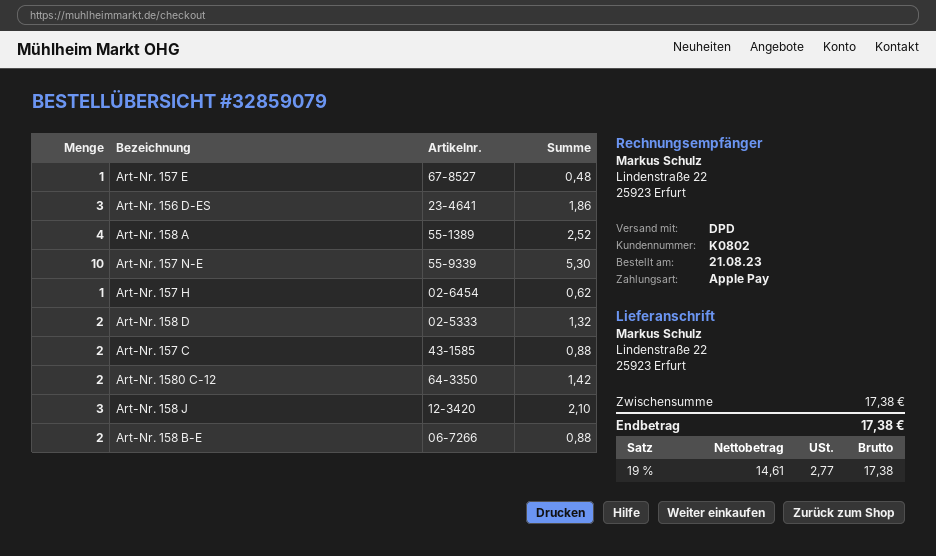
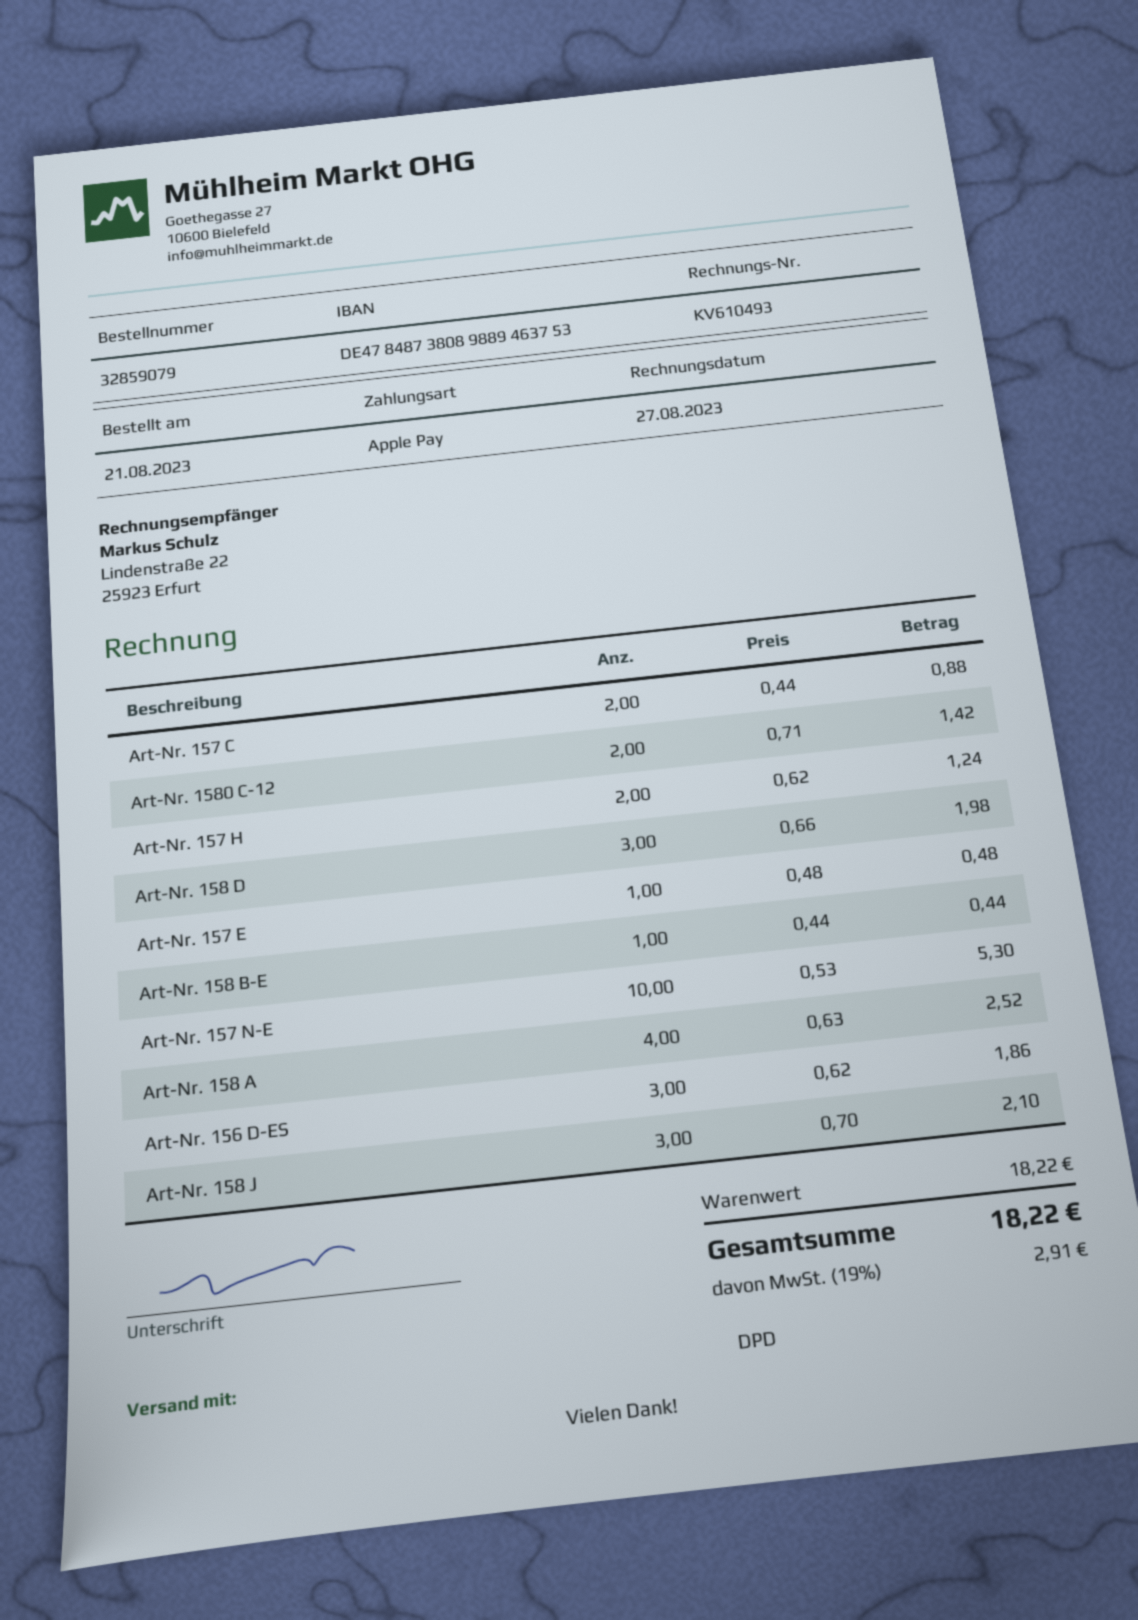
Art-Nr. 157 H: 1 for 0.62 -> 2 for 1.24
Art-Nr. 158 D: 2 for 1.32 -> 3 for 1.98
Art-Nr. 158 B-E: 2 for 0.88 -> 1 for 0.44
subtotal: 17.38 -> 18.22
tax: 19% = 2.77 -> 19% = 2.91
total: 17.38 -> 18.22

